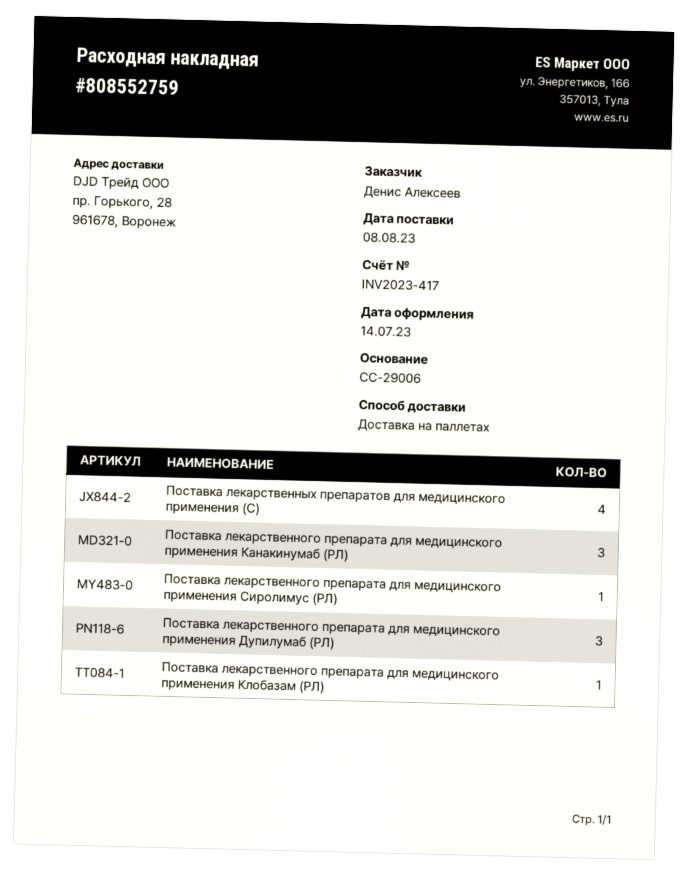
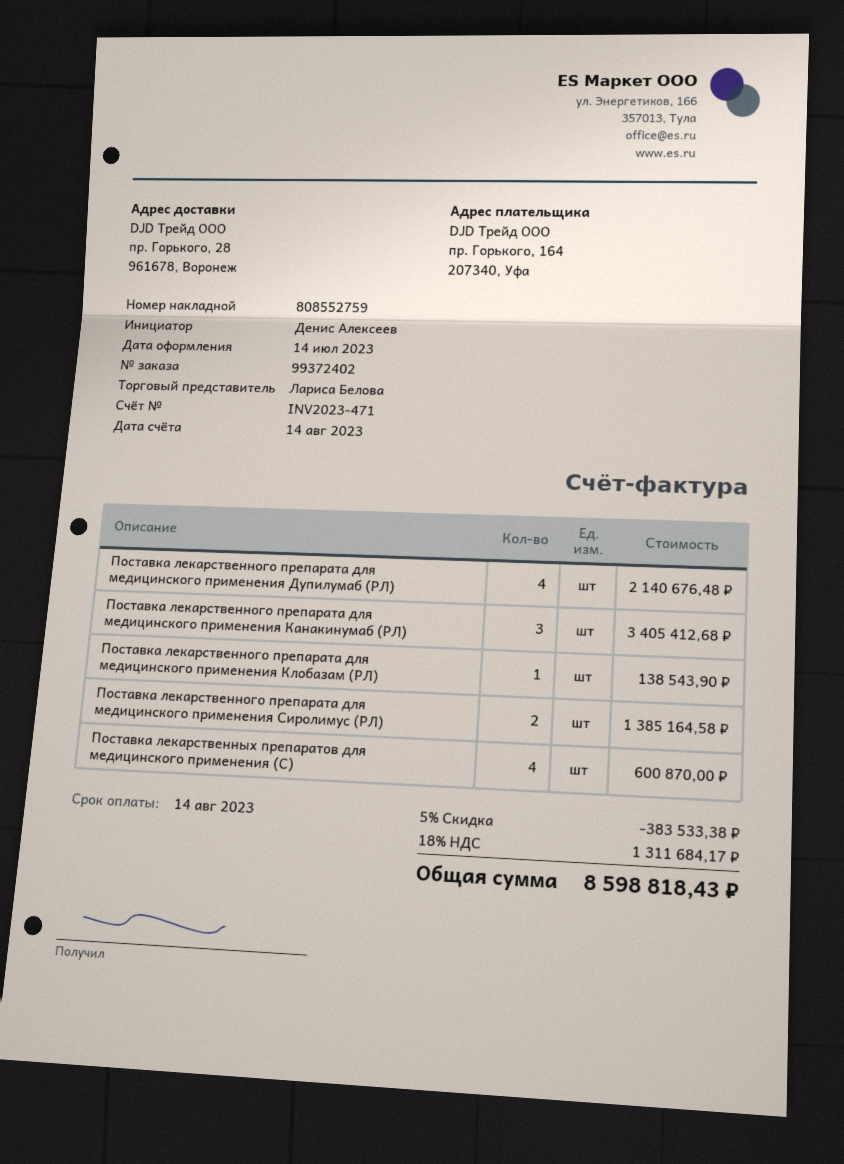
invoice number: INV2023-417 -> INV2023-471
Поставка лекарственного препарата для медицинского применения Сиролимус (РЛ): 1 -> 2
Поставка лекарственного препарата для медицинского применения Дупилумаб (РЛ): 3 -> 4

